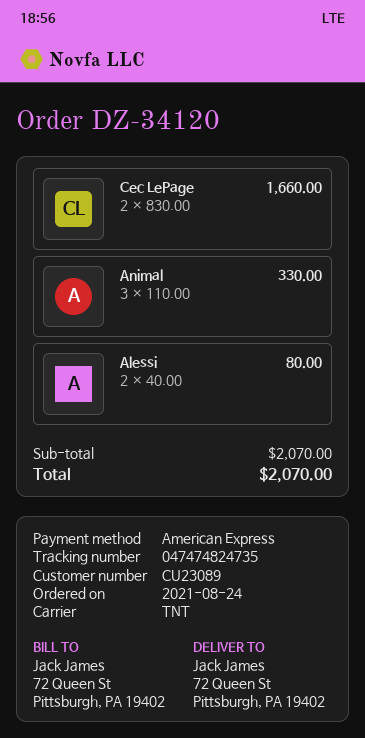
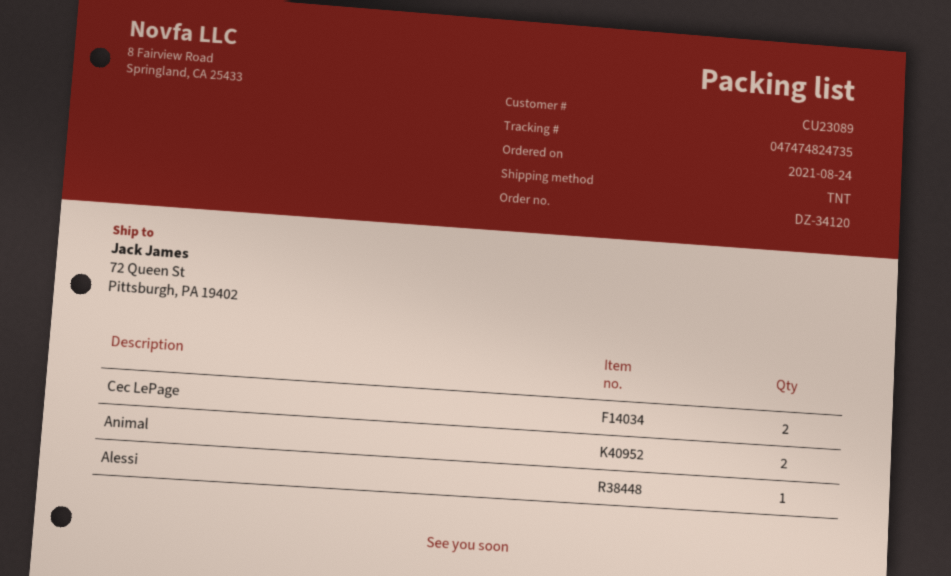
Animal: 3 -> 2
Alessi: 2 -> 1

